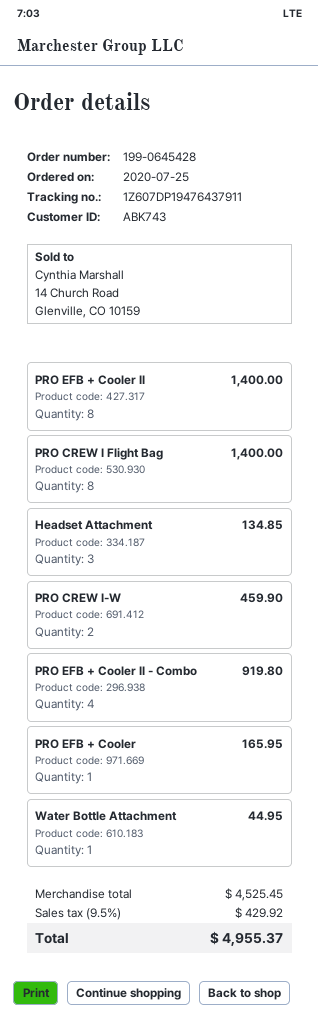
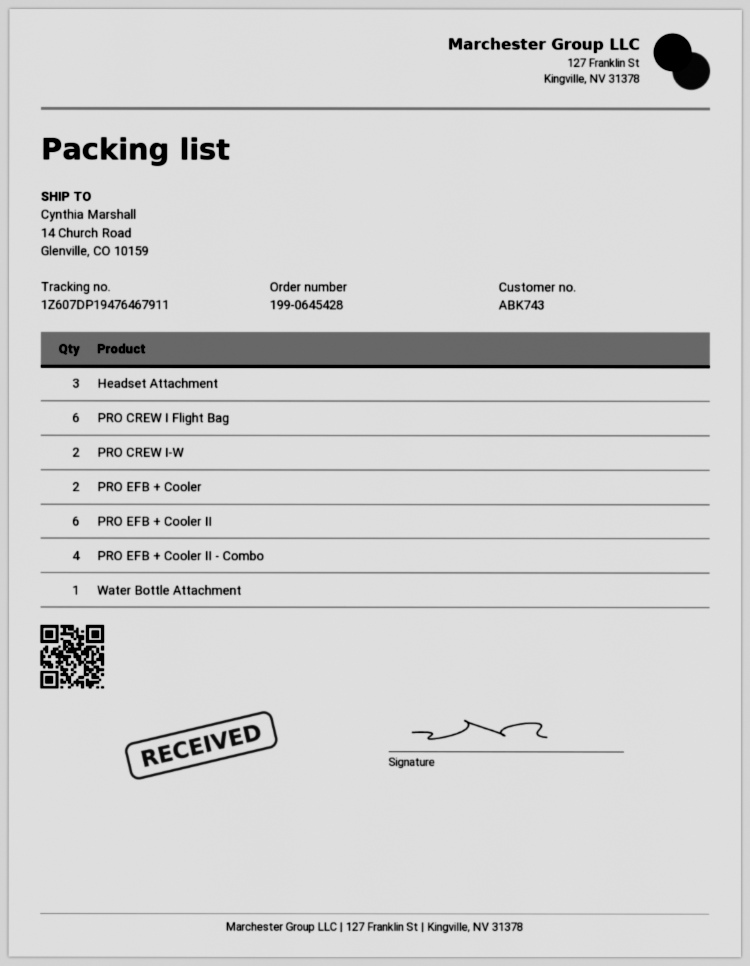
tracking number: 1Z607DP19476437911 -> 1Z607DP19476467911
PRO EFB + Cooler II: 8 -> 6
PRO CREW I Flight Bag: 8 -> 6
PRO EFB + Cooler: 1 -> 2

